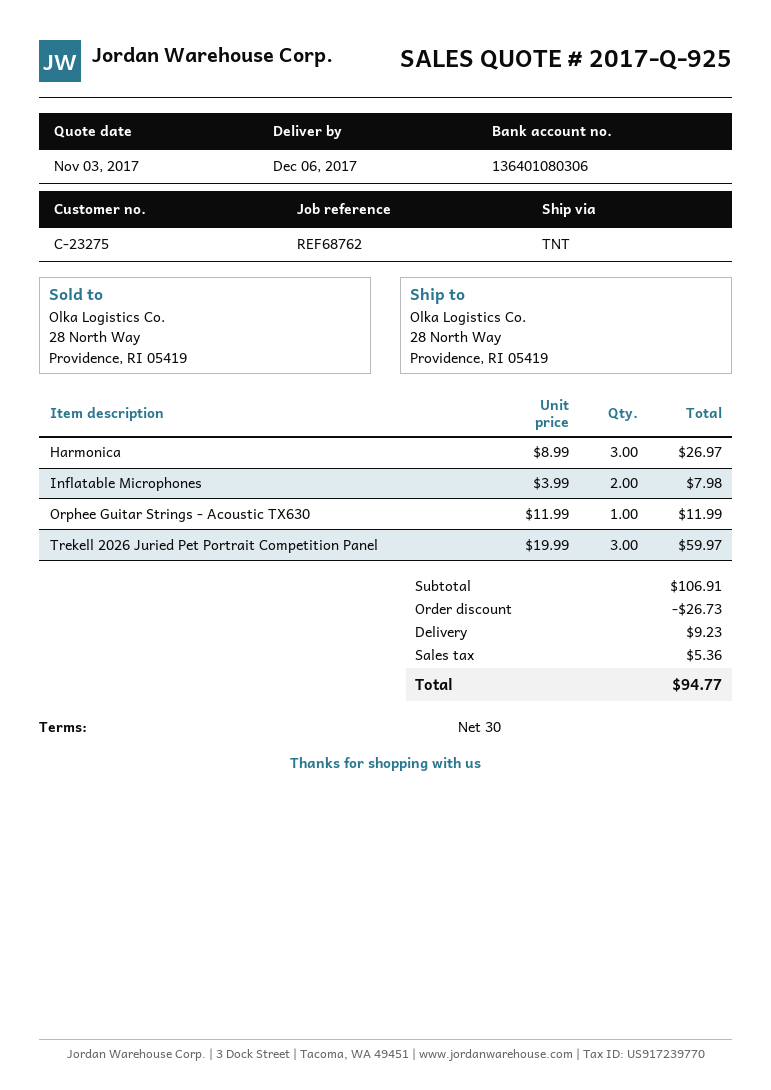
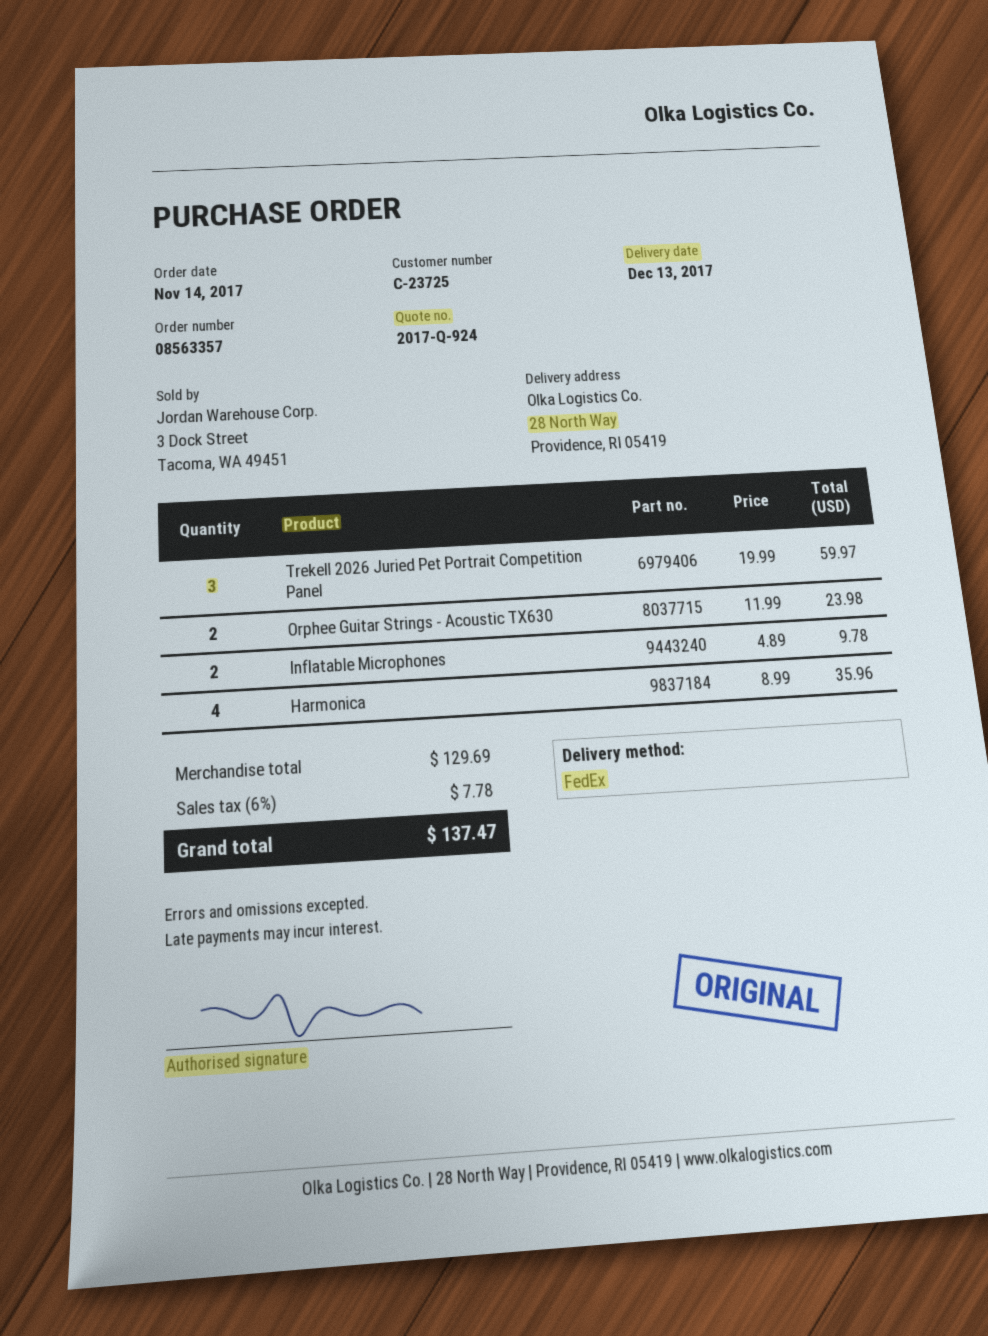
quote number: 2017-Q-925 -> 2017-Q-924
delivery date: 2017-12-06 -> 2017-12-13
customer number: C-23275 -> C-23725
shipping method: TNT -> FedEx
Harmonica: 3 x 8.99 = 26.97 -> 4 x 8.99 = 35.96
Inflatable Microphones: 2 x 3.99 = 7.98 -> 2 x 4.89 = 9.78
Orphee Guitar Strings - Acoustic TX630: 1 x 11.99 = 11.99 -> 2 x 11.99 = 23.98
subtotal: 106.91 -> 129.69
discount: 26.73 -> none
shipping: 9.23 -> none
tax: 5.36 -> 7.78
total: 94.77 -> 137.47

